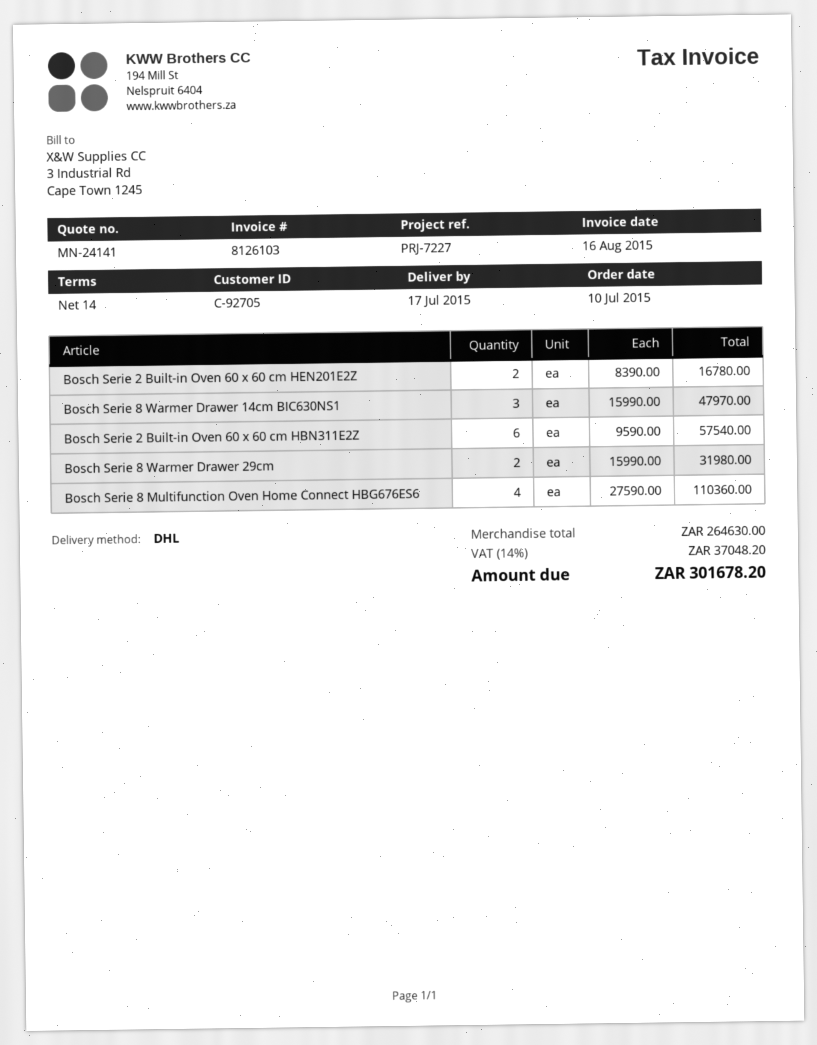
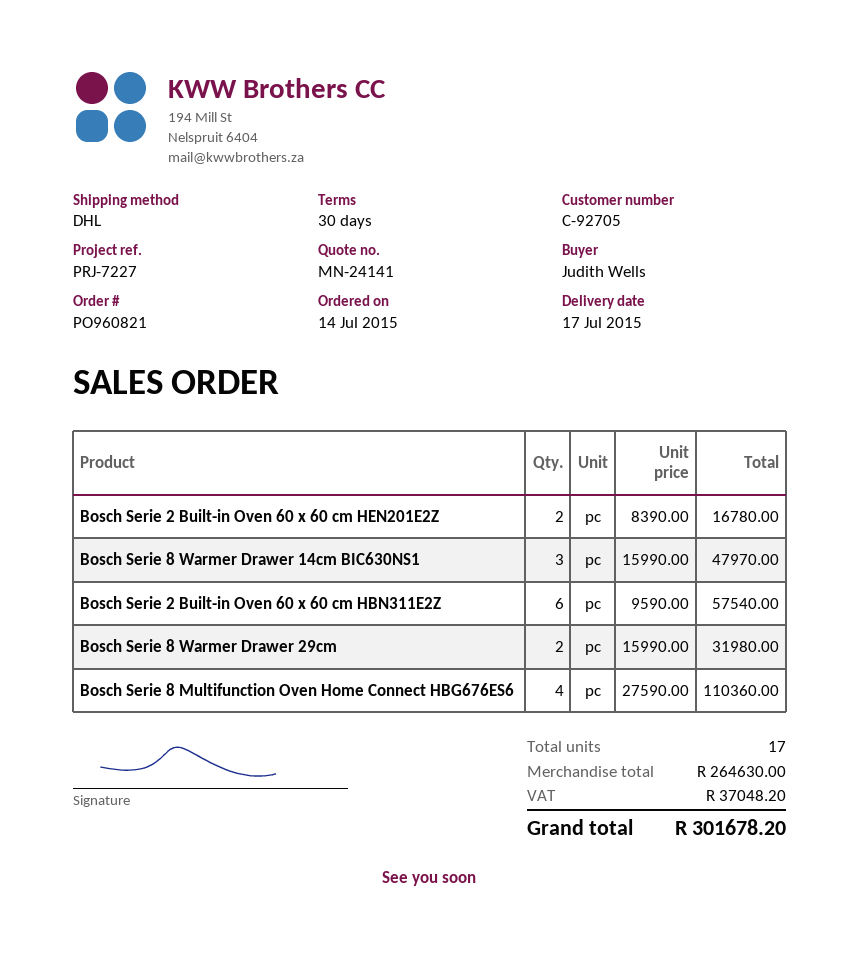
order date: 2015-07-10 -> 2015-07-14
payment terms: 14 days -> 30 days

